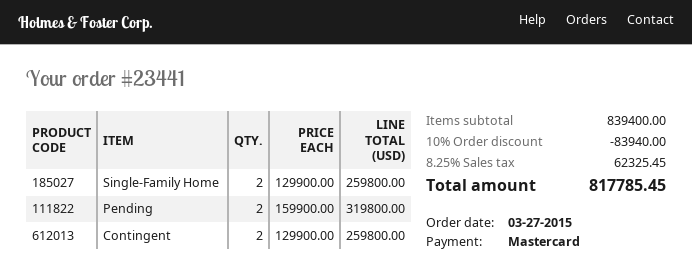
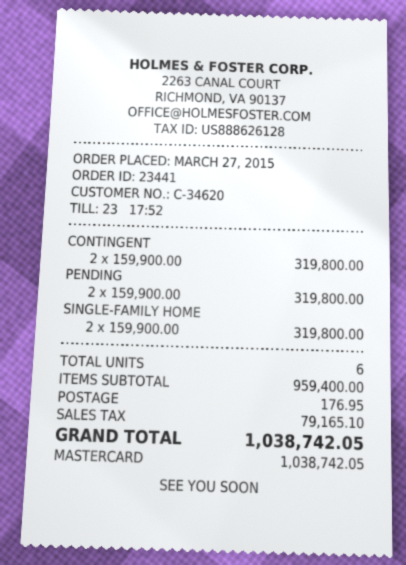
Single-Family Home: 2 x 129900.00 = 259800.00 -> 2 x 159900.00 = 319800.00
Contingent: 2 x 129900.00 = 259800.00 -> 2 x 159900.00 = 319800.00
subtotal: 839400.00 -> 959400.00
discount: 10% = 83940.00 -> none
shipping: none -> 176.95
tax: 62325.45 -> 79165.10
total: 817785.45 -> 1038742.05

